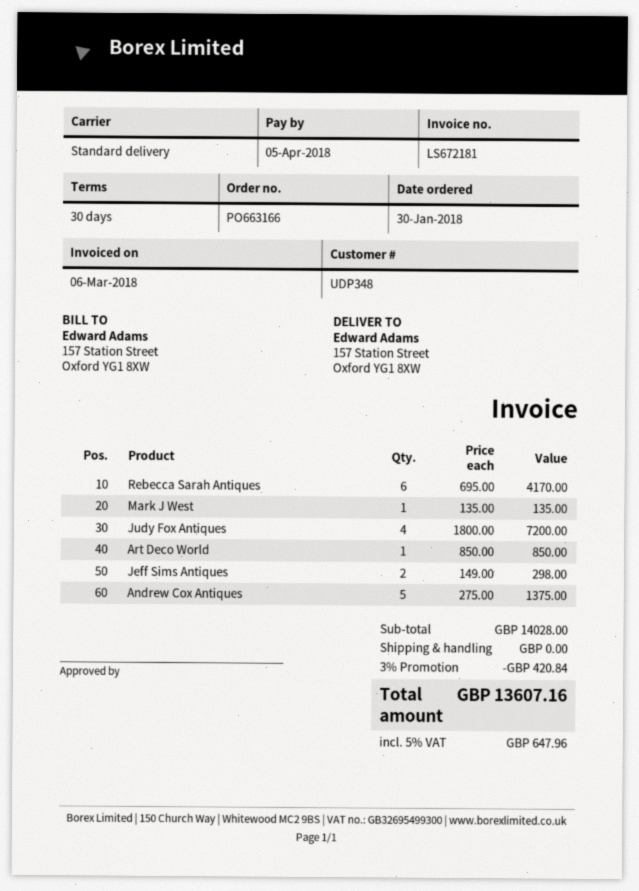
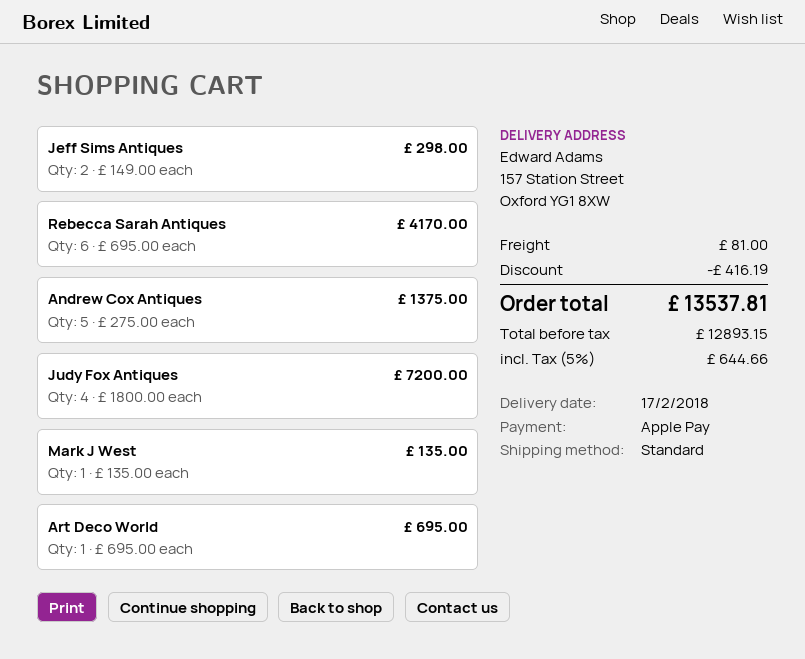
Art Deco World: 1 x 850.00 = 850.00 -> 1 x 695.00 = 695.00
discount: 420.84 -> 416.19
shipping: 0.00 -> 81.00
tax: 5% = 647.96 -> 5% = 644.66
total: 13607.16 -> 13537.81

